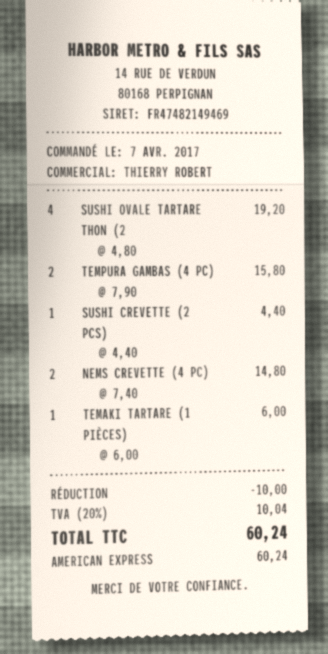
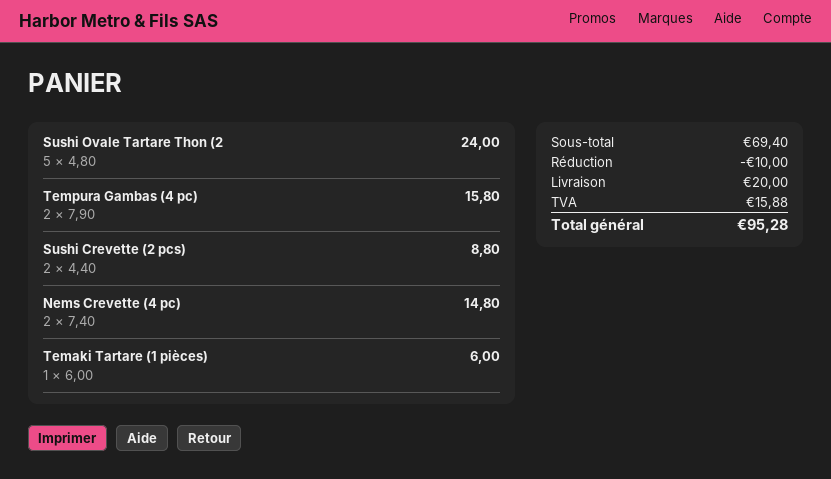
SUSHI OVALE TARTARE THON (2: 4 x 4.80 = 19.20 -> 5 x 4.80 = 24.00
SUSHI CREVETTE (2 PCS): 1 x 4.40 = 4.40 -> 2 x 4.40 = 8.80
shipping: none -> 20.00
tax: 10.04 -> 15.88
total: 60.24 -> 95.28

